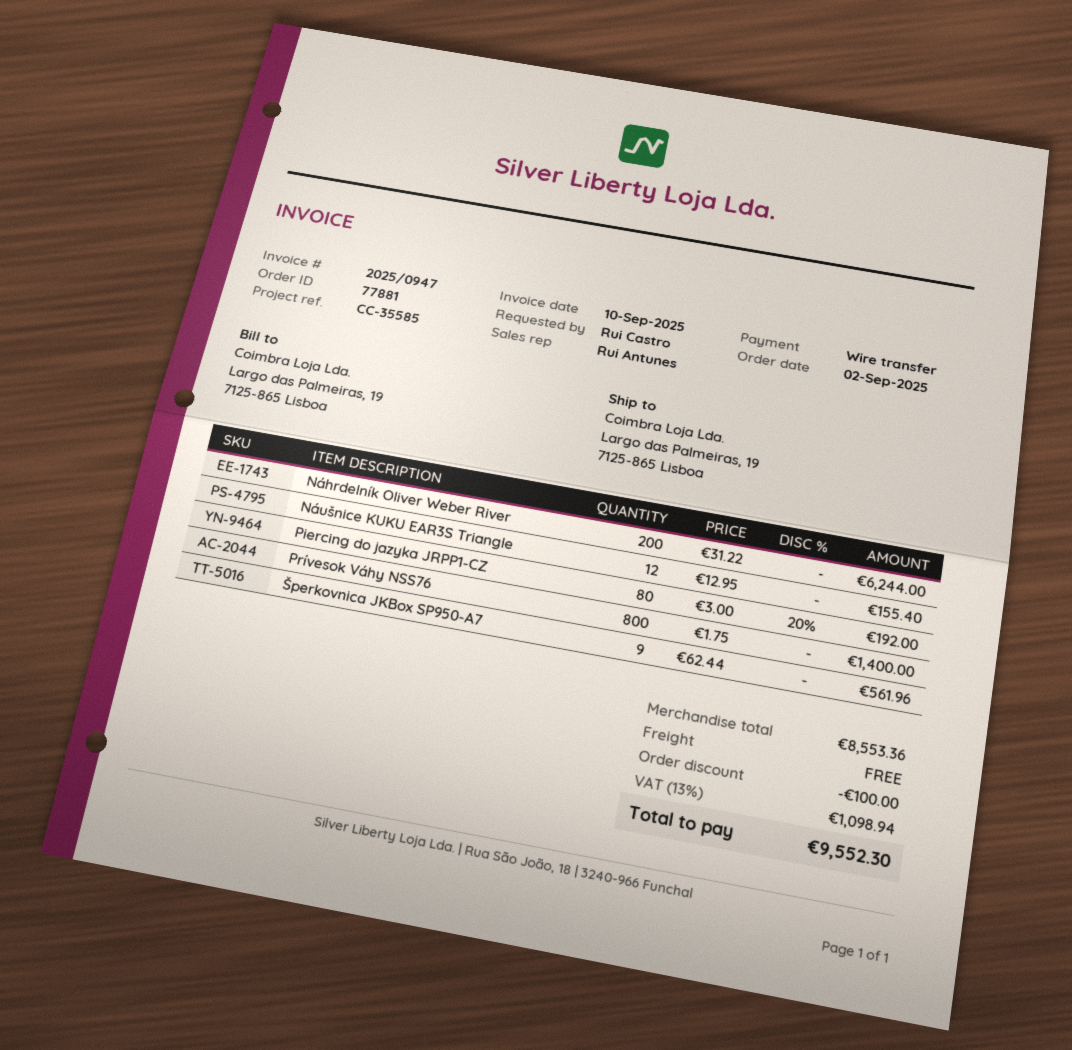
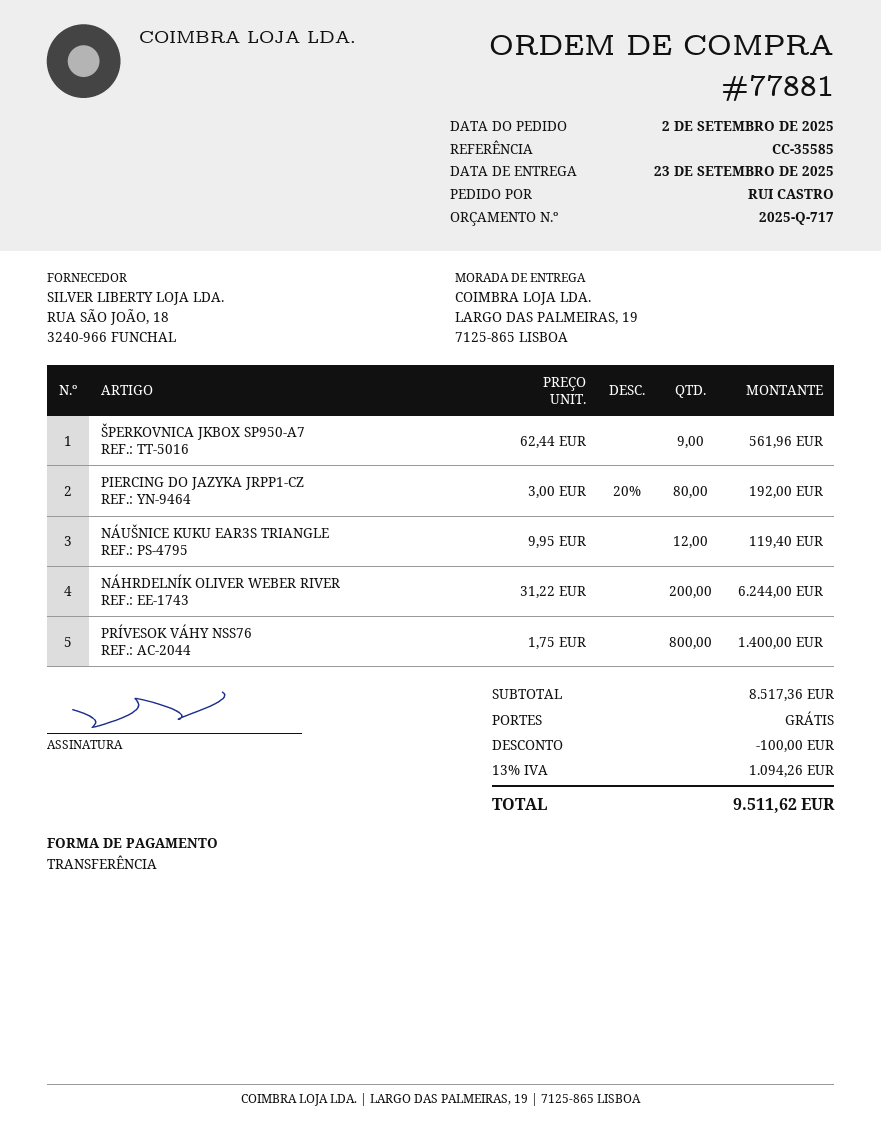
Náušnice KUKU EAR3S Triangle: 12 x 12.95 = 155.40 -> 12 x 9.95 = 119.40
subtotal: 8553.36 -> 8517.36
tax: 13% = 1098.94 -> 13% = 1094.26
total: 9552.30 -> 9511.62

